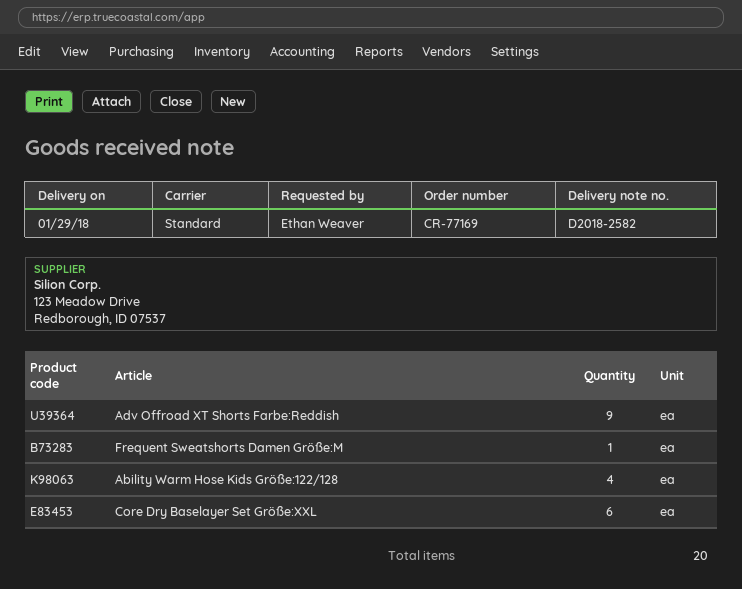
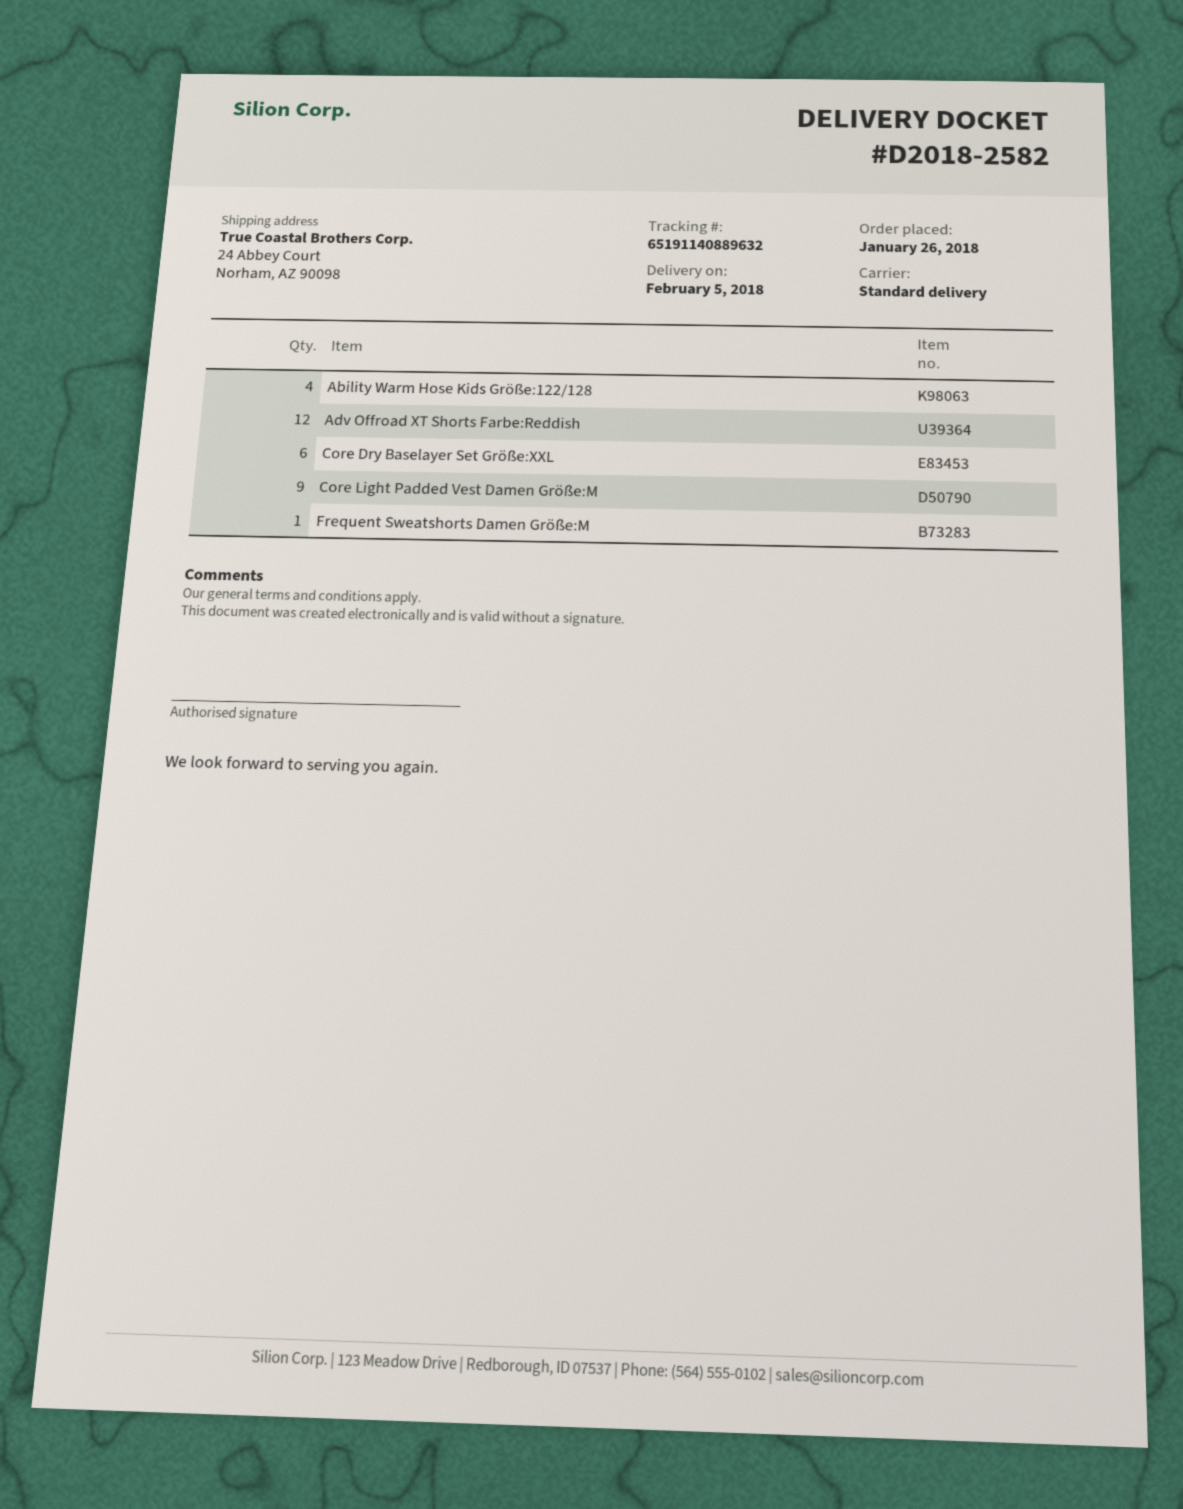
delivery date: 2018-01-29 -> 2018-02-05
Adv Offroad XT Shorts Farbe:Reddish: 9 -> 12
Core Light Padded Vest Damen Größe:M: none -> 9

